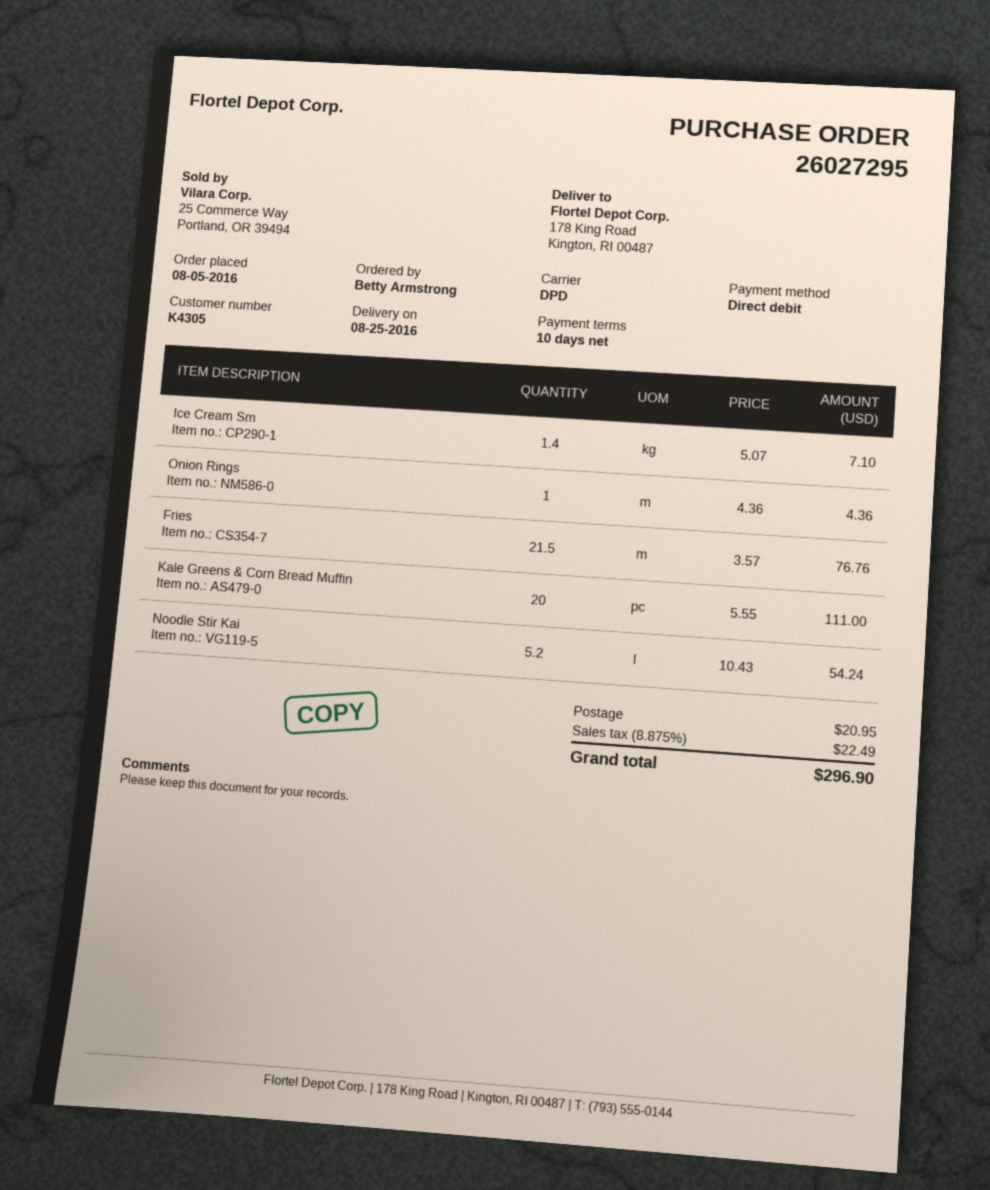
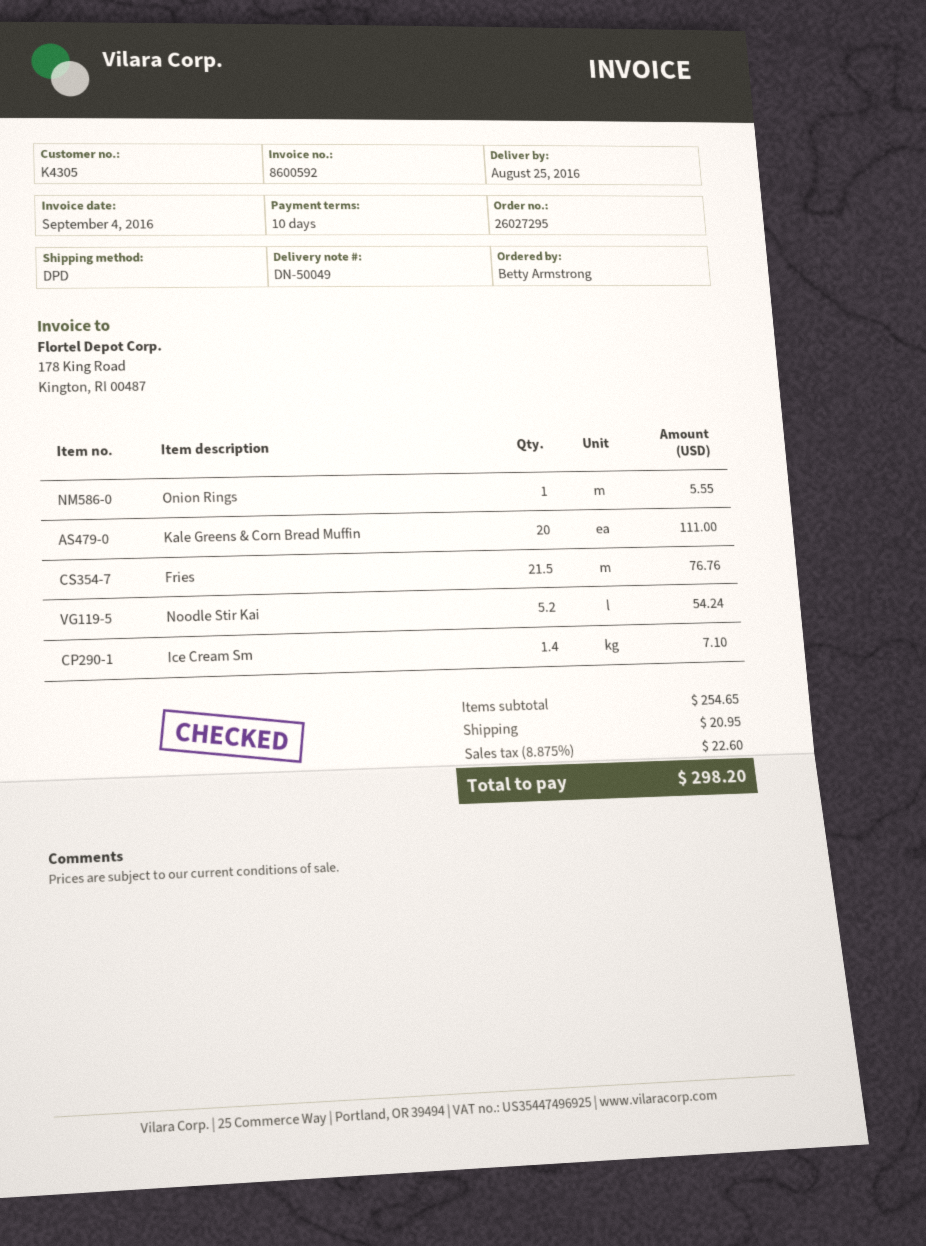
Onion Rings: 1 for 4.36 -> 1 for 5.55
tax: 8.875% = 22.49 -> 8.875% = 22.60
total: 296.90 -> 298.20

